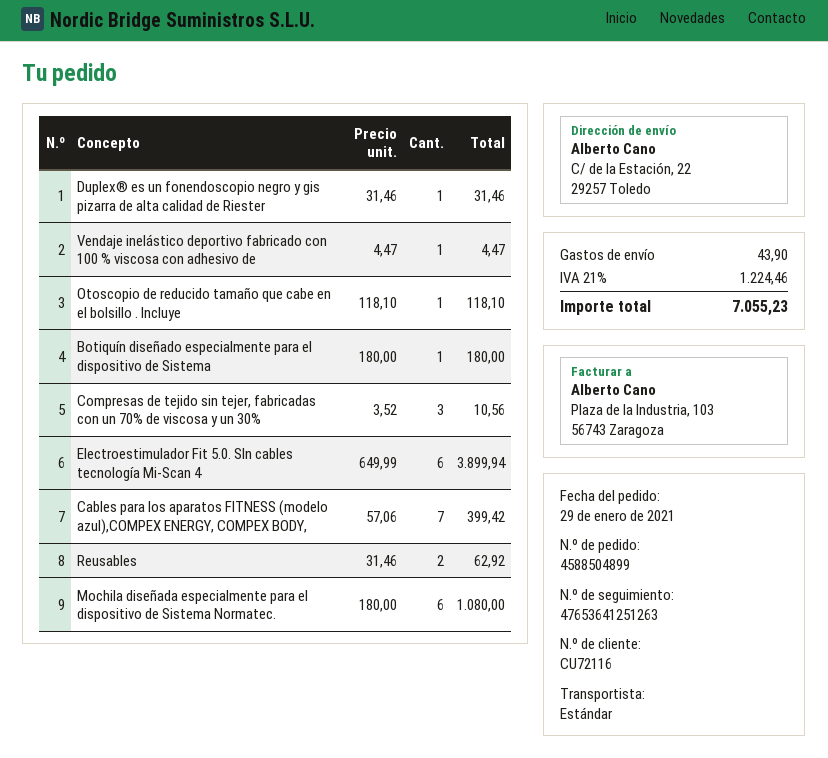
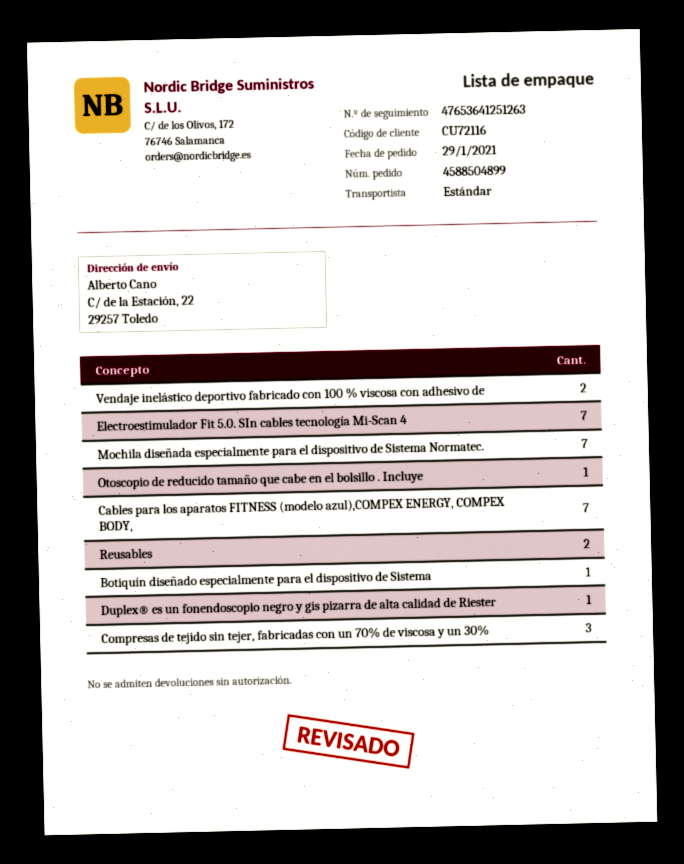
Vendaje inelástico deportivo fabricado con 100 % viscosa con adhesivo de: 1 -> 2
Electroestimulador Fit 5.0. SIn cables tecnología Mi-Scan 4: 6 -> 7
Mochila diseñada especialmente para el dispositivo de Sistema Normatec.: 6 -> 7

